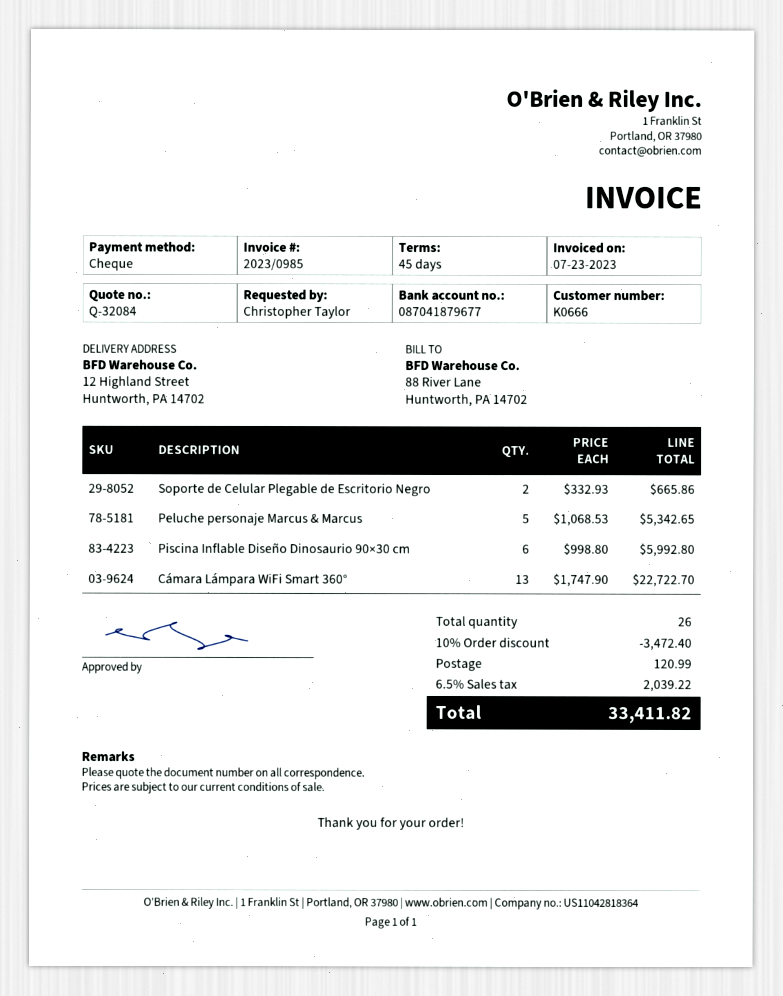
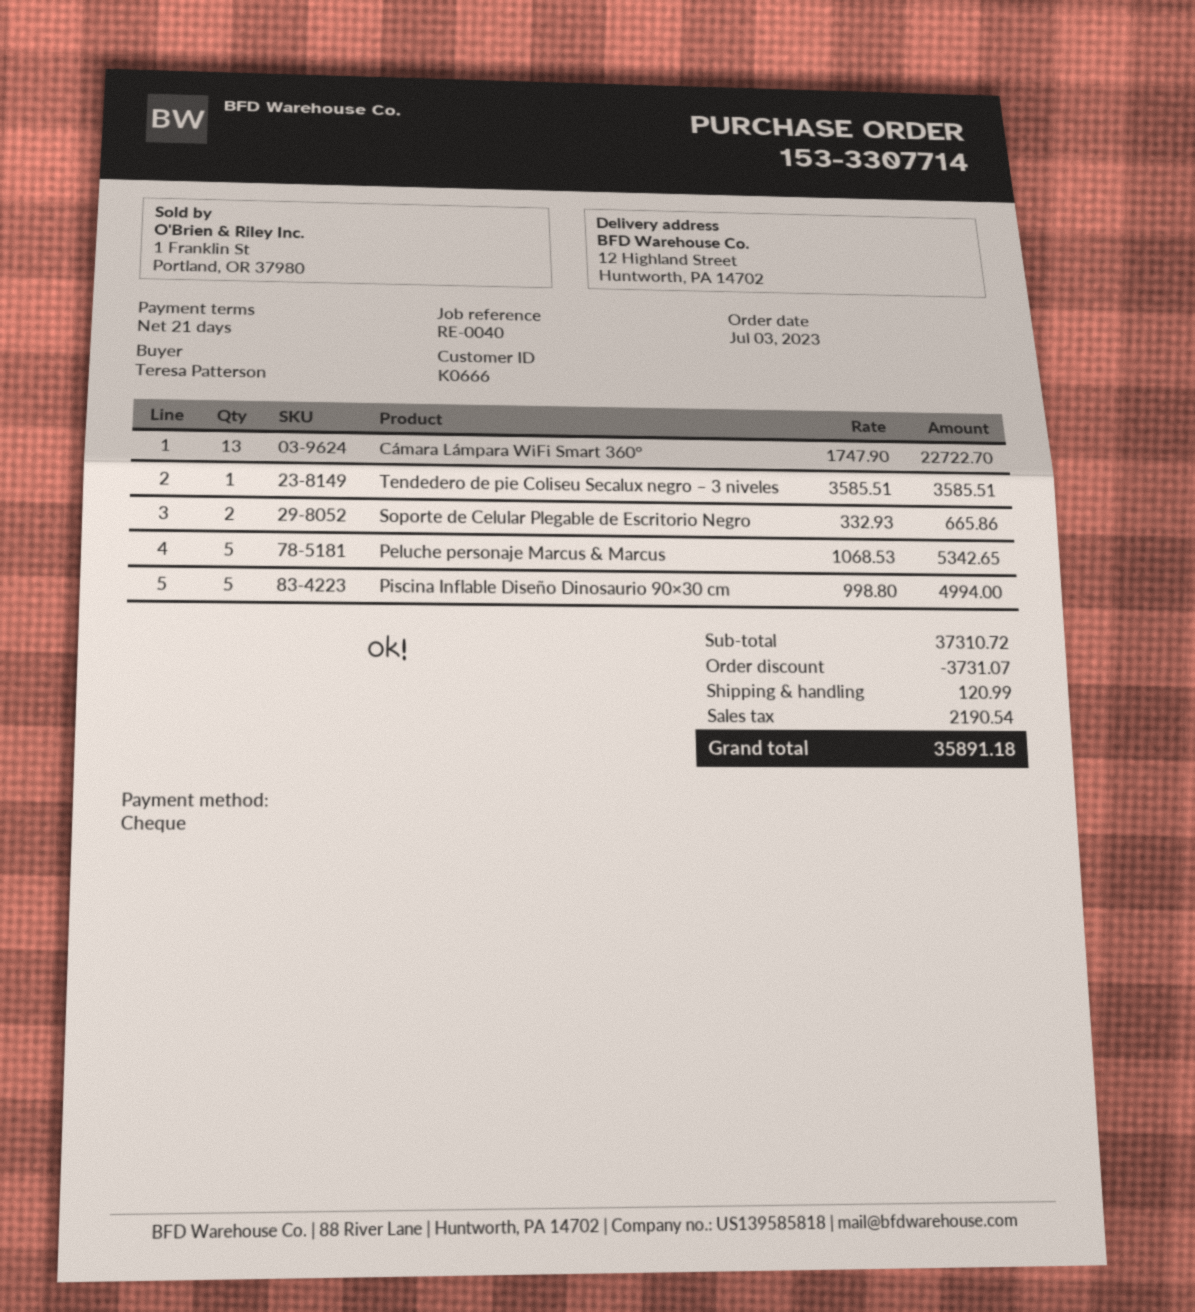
payment terms: 45 days -> 21 days
ordered by: Christopher Taylor -> Teresa Patterson
Piscina Inflable Diseño Dinosaurio 90×30 cm: 6 x 998.80 = 5992.80 -> 5 x 998.80 = 4994.00
Tendedero de pie Coliseu Secalux negro – 3 niveles: none -> 1 x 3585.51 = 3585.51
discount: 3472.40 -> 3731.07
tax: 2039.22 -> 2190.54
total: 33411.82 -> 35891.18

